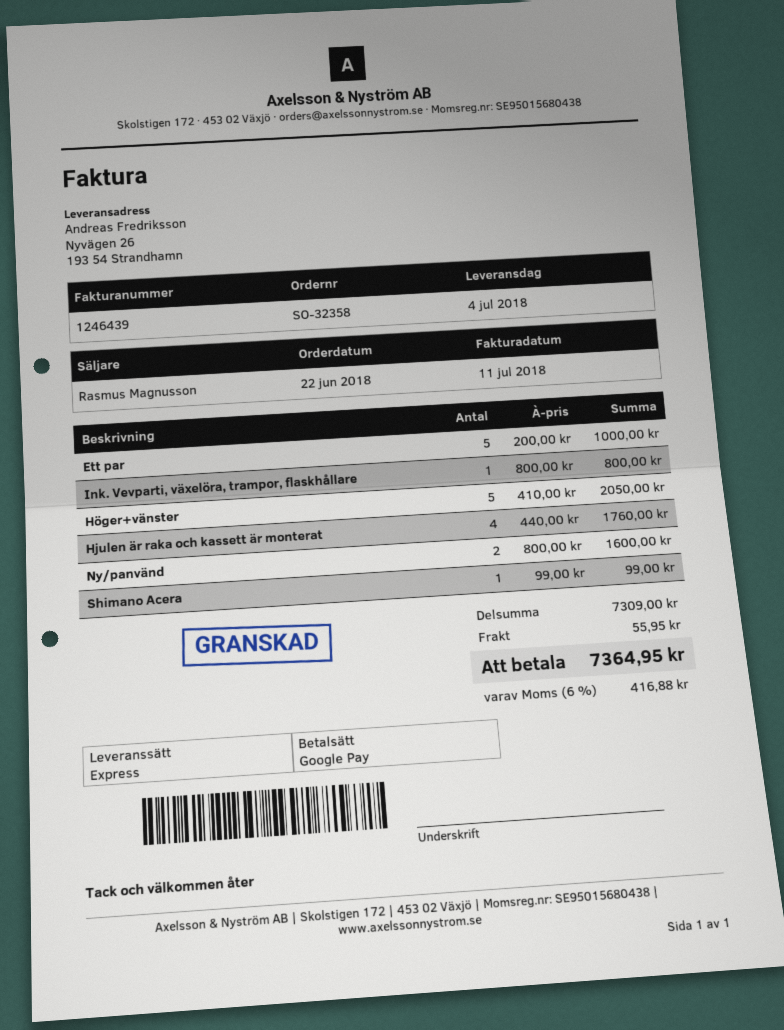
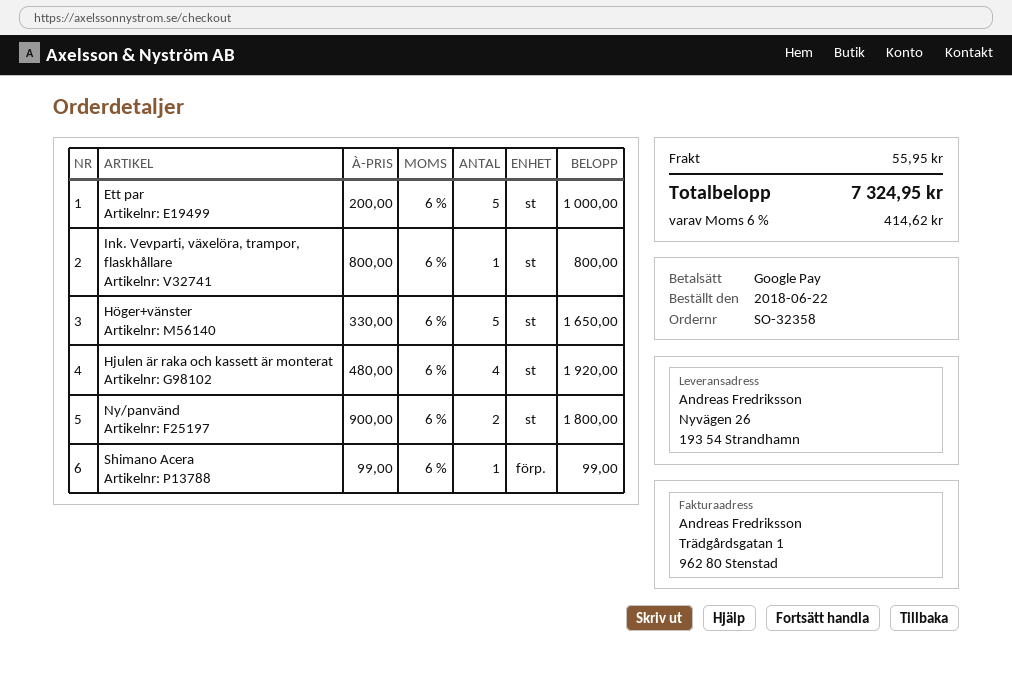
Höger+vänster: 5 x 410.00 = 2050.00 -> 5 x 330.00 = 1650.00
Hjulen är raka och kassett är monterat: 4 x 440.00 = 1760.00 -> 4 x 480.00 = 1920.00
Ny/panvänd: 2 x 800.00 = 1600.00 -> 2 x 900.00 = 1800.00
tax: 6% = 416.88 -> 6% = 414.62
total: 7364.95 -> 7324.95

